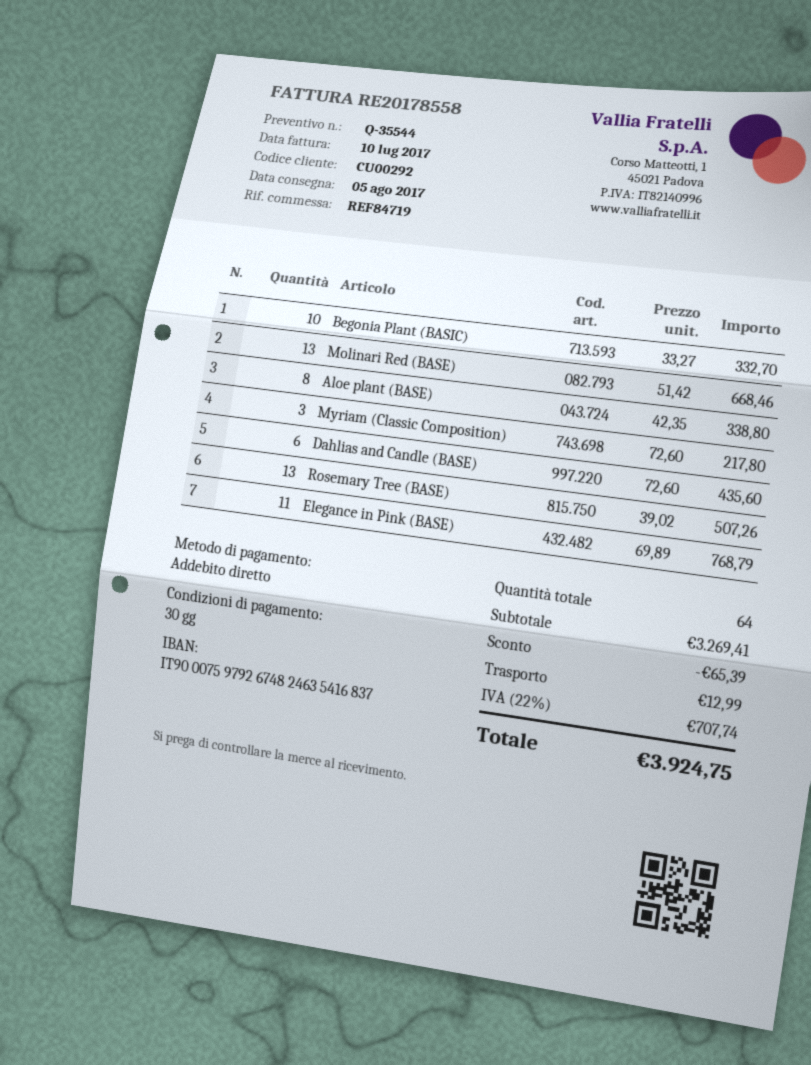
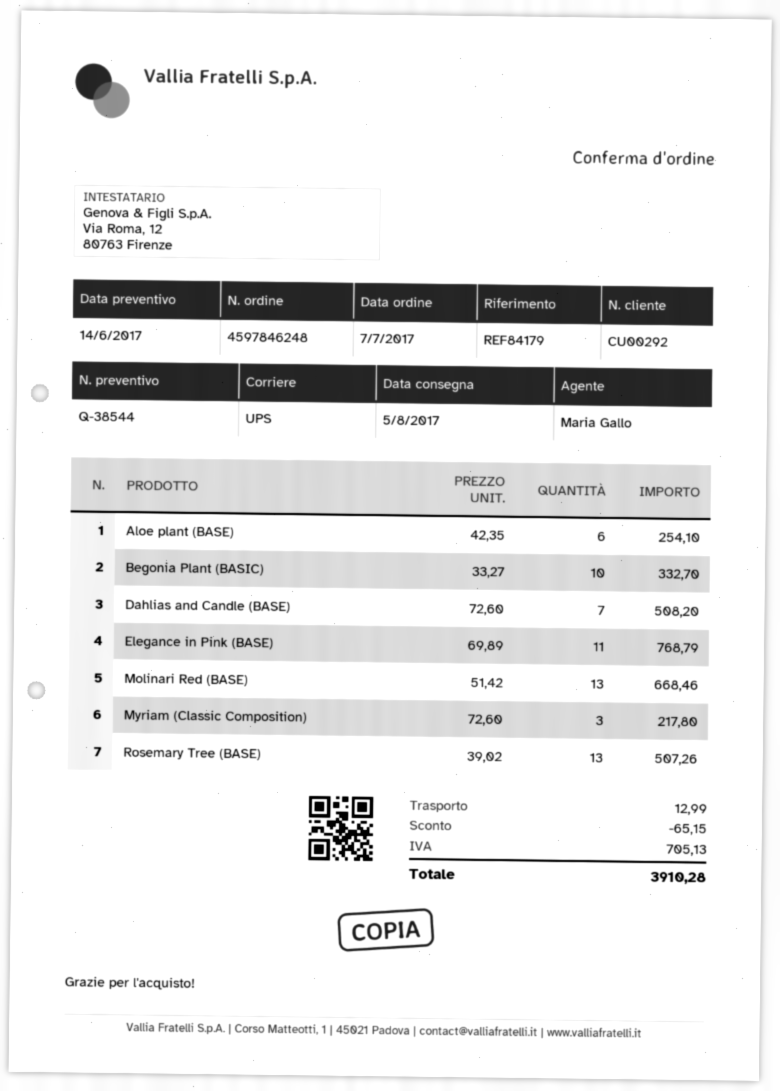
quote number: Q-35544 -> Q-38544
reference: REF84719 -> REF84179
Aloe plant (BASE): 8 x 42.35 = 338.80 -> 6 x 42.35 = 254.10
Dahlias and Candle (BASE): 6 x 72.60 = 435.60 -> 7 x 72.60 = 508.20
discount: 65.39 -> 65.15
tax: 707.74 -> 705.13
total: 3924.75 -> 3910.28

